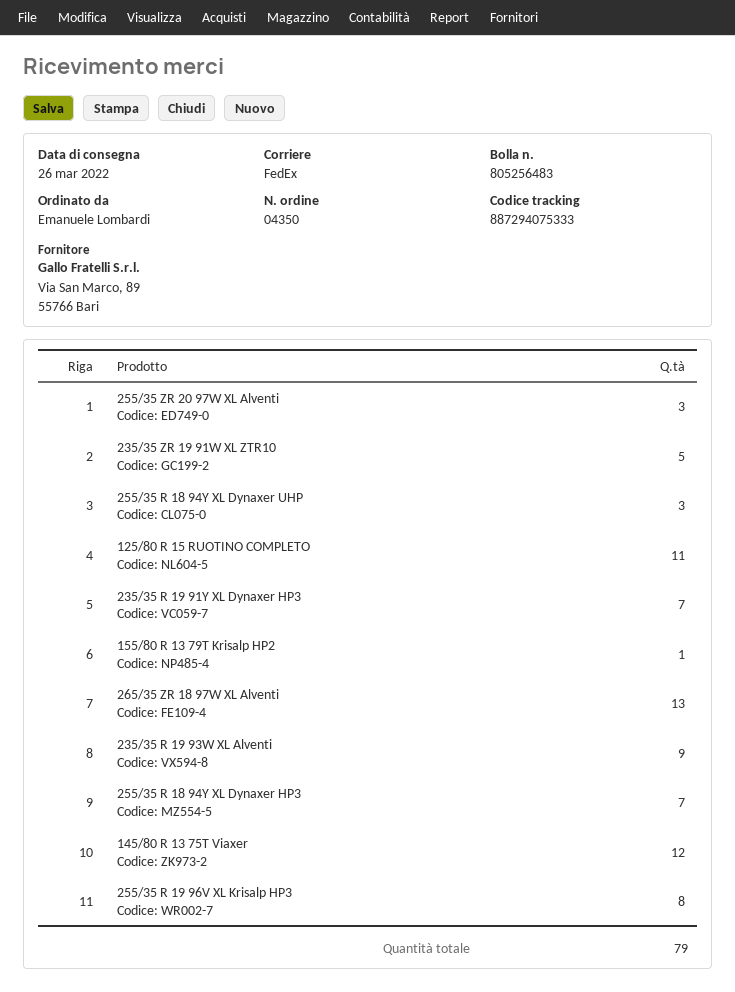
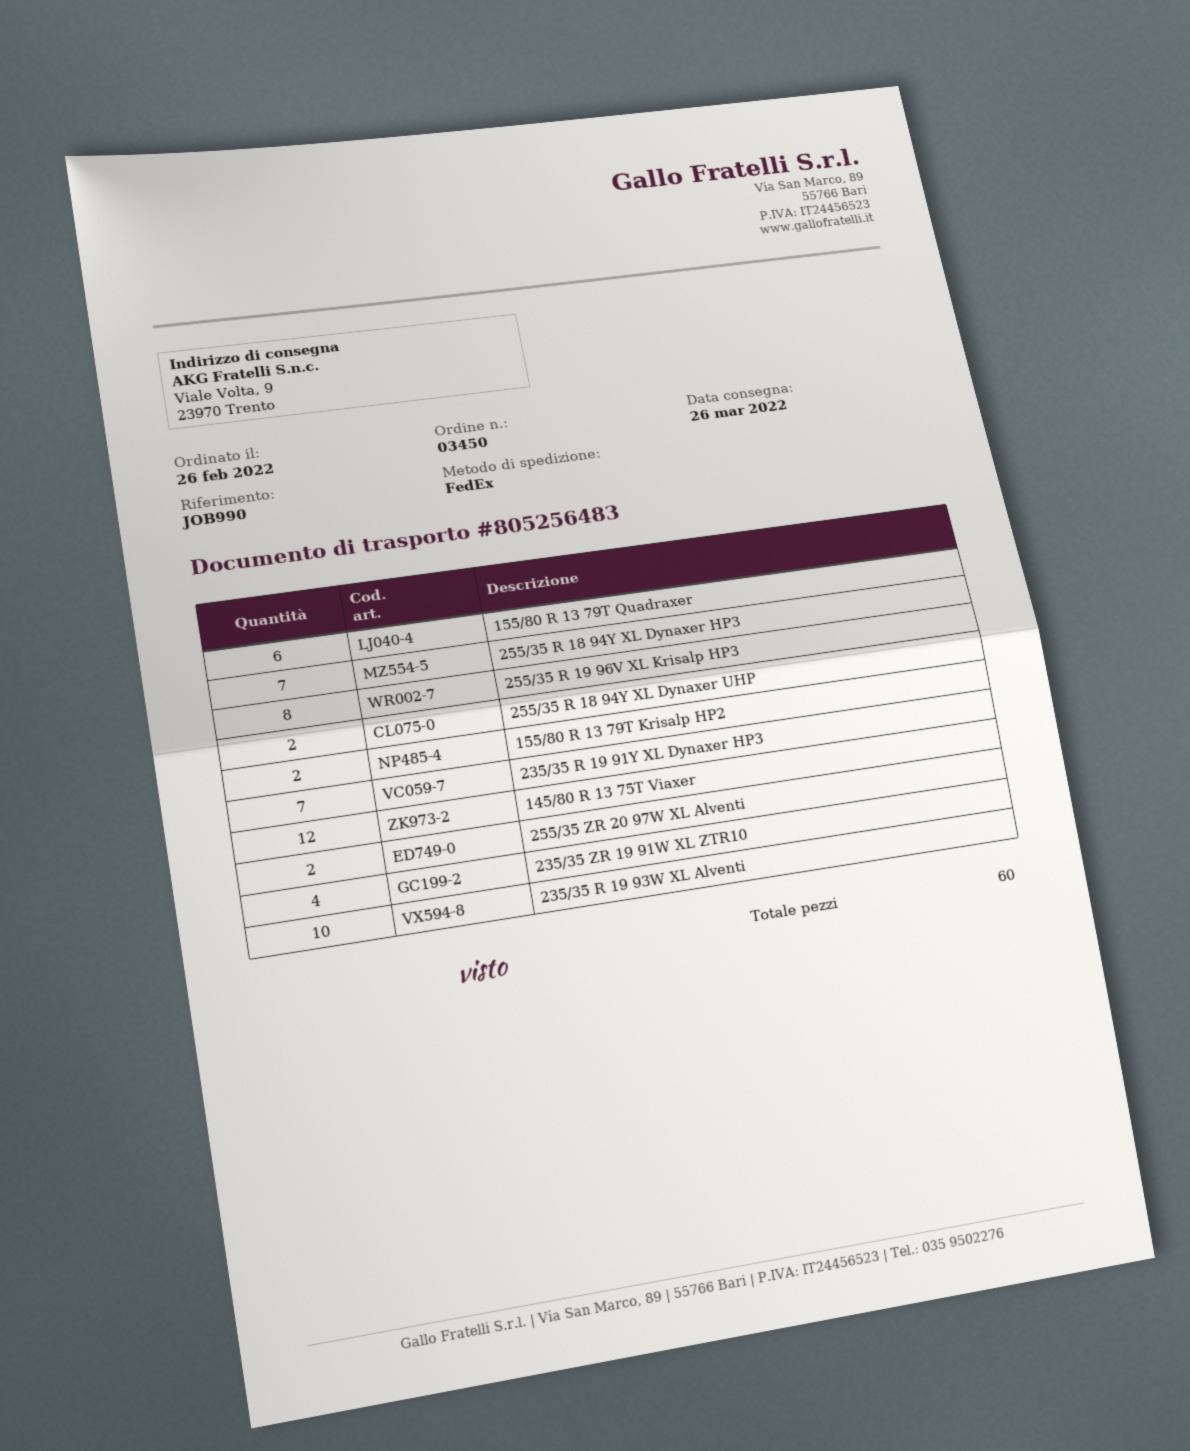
order number: 04350 -> 03450
255/35 ZR 20 97W XL Alventi: 3 -> 2
235/35 ZR 19 91W XL ZTR10: 5 -> 4
255/35 R 18 94Y XL Dynaxer UHP: 3 -> 2
125/80 R 15 RUOTINO COMPLETO: 11 -> none
155/80 R 13 79T Krisalp HP2: 1 -> 2
265/35 ZR 18 97W XL Alventi: 13 -> none
235/35 R 19 93W XL Alventi: 9 -> 10
155/80 R 13 79T Quadraxer: none -> 6
total quantity: 79 -> 60

